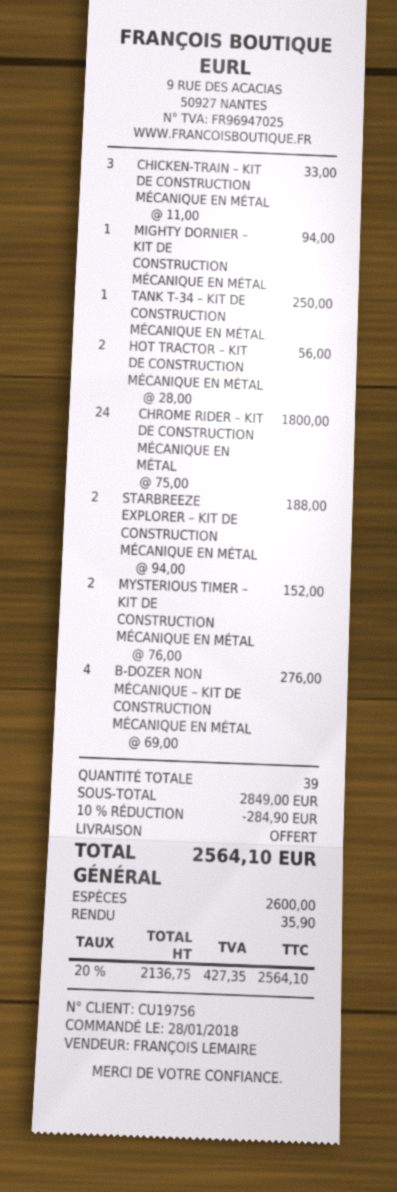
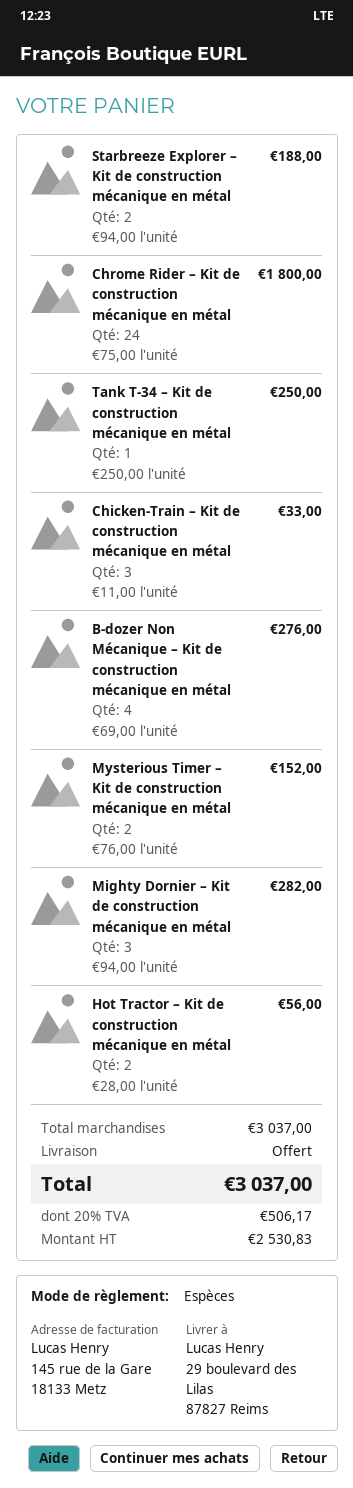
MIGHTY DORNIER – KIT DE CONSTRUCTION MÉCANIQUE EN MÉTAL: 1 x 94.00 = 94.00 -> 3 x 94.00 = 282.00
subtotal: 2849.00 -> 3037.00
discount: 10% = 284.90 -> none
net: 2136.75 -> 2530.83
tax: 20% = 427.35 -> 20% = 506.17
total: 2564.10 -> 3037.00

